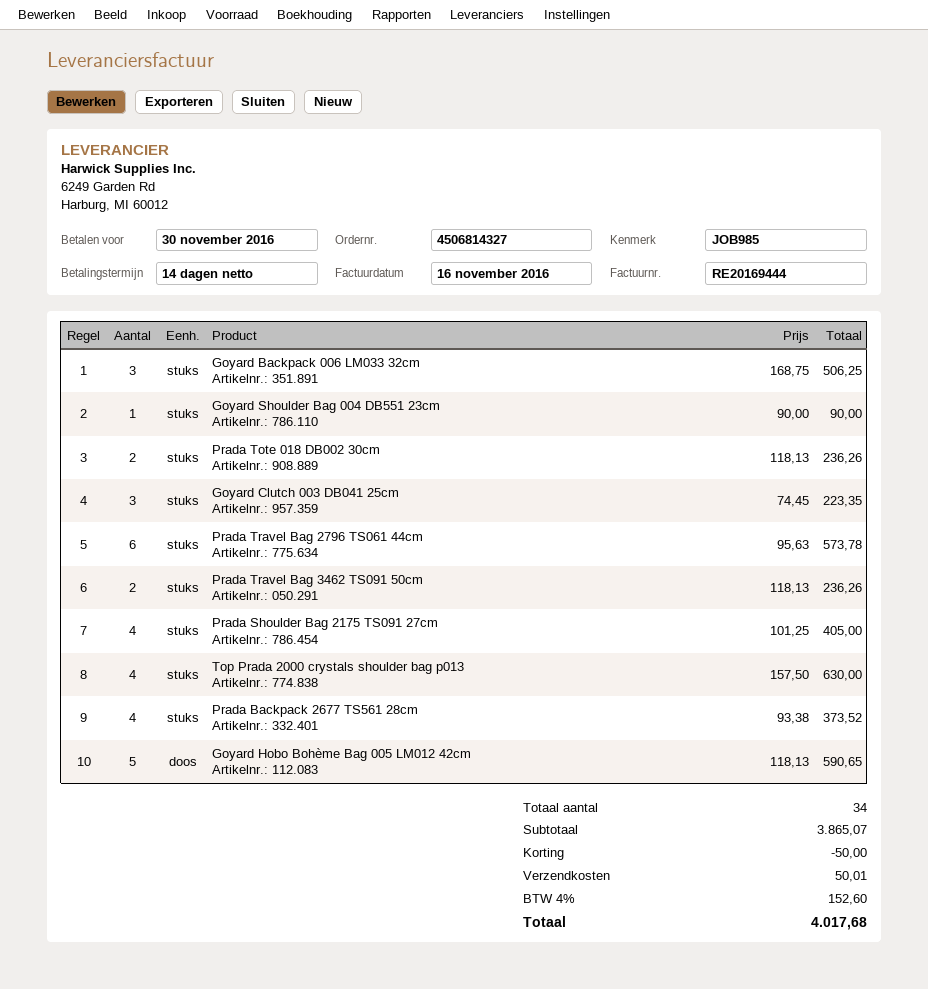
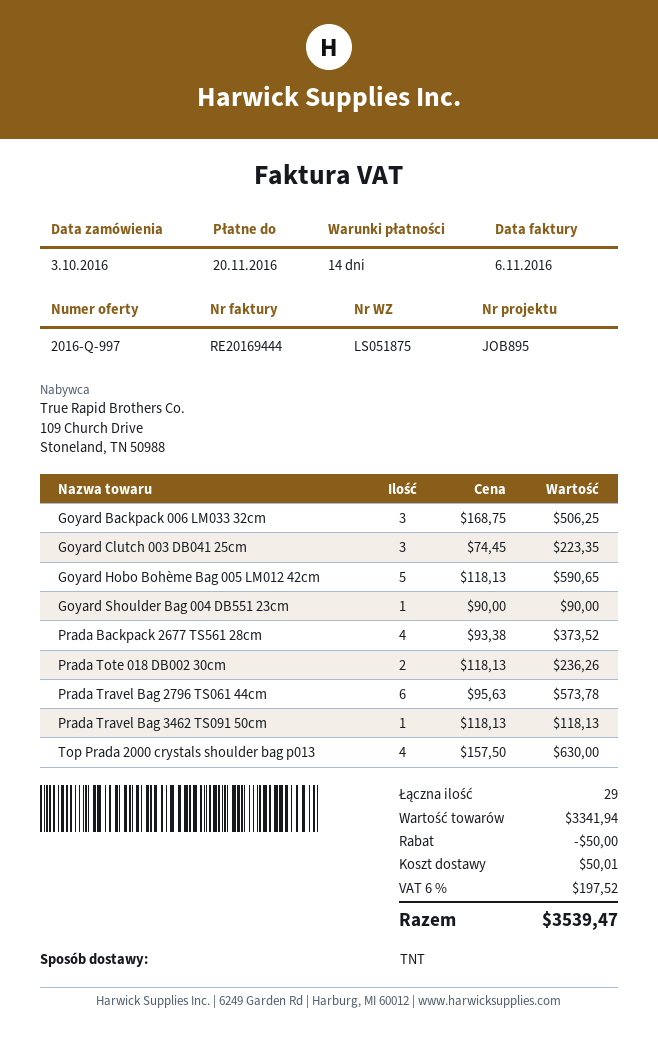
invoice date: 2016-11-16 -> 2016-11-06
due date: 2016-11-30 -> 2016-11-20
reference: JOB985 -> JOB895
Prada Travel Bag 3462 TS091 50cm: 2 x 118.13 = 236.26 -> 1 x 118.13 = 118.13
Prada Shoulder Bag 2175 TS091 27cm: 4 x 101.25 = 405.00 -> none
total quantity: 34 -> 29
subtotal: 3865.07 -> 3341.94
tax: 4% = 152.60 -> 6% = 197.52
total: 4017.68 -> 3539.47

